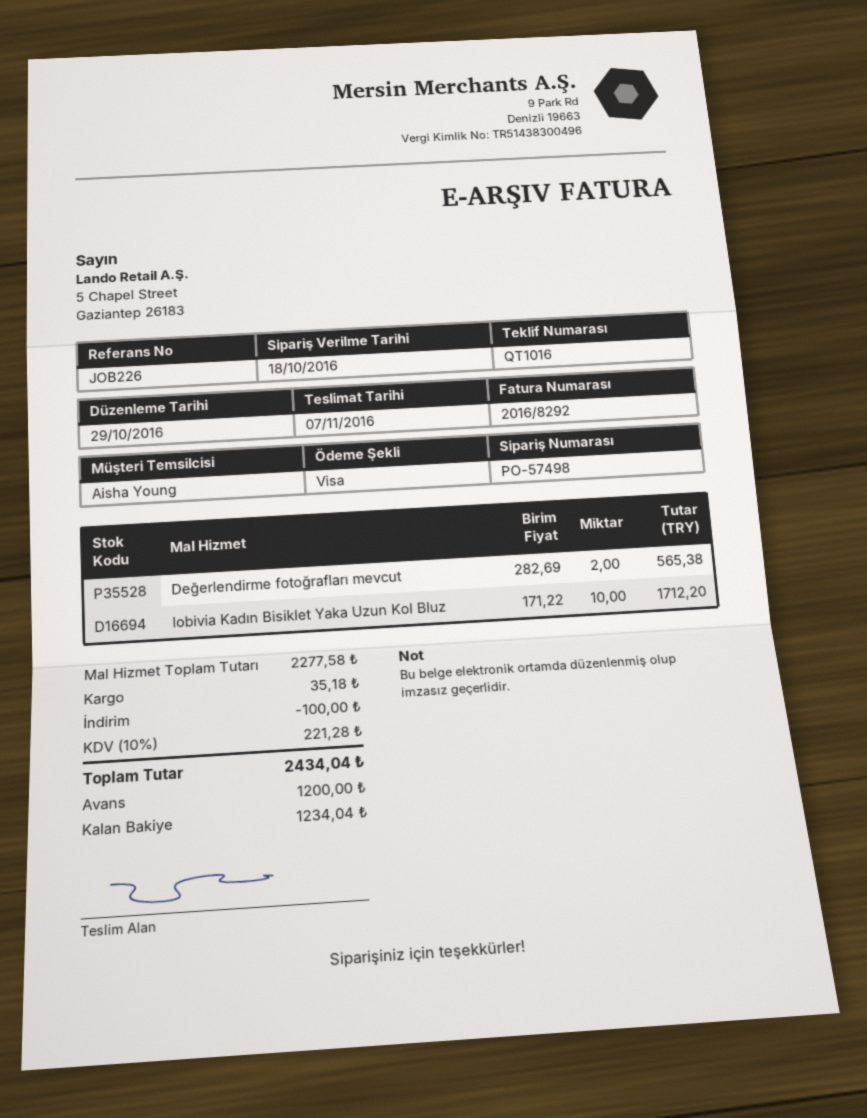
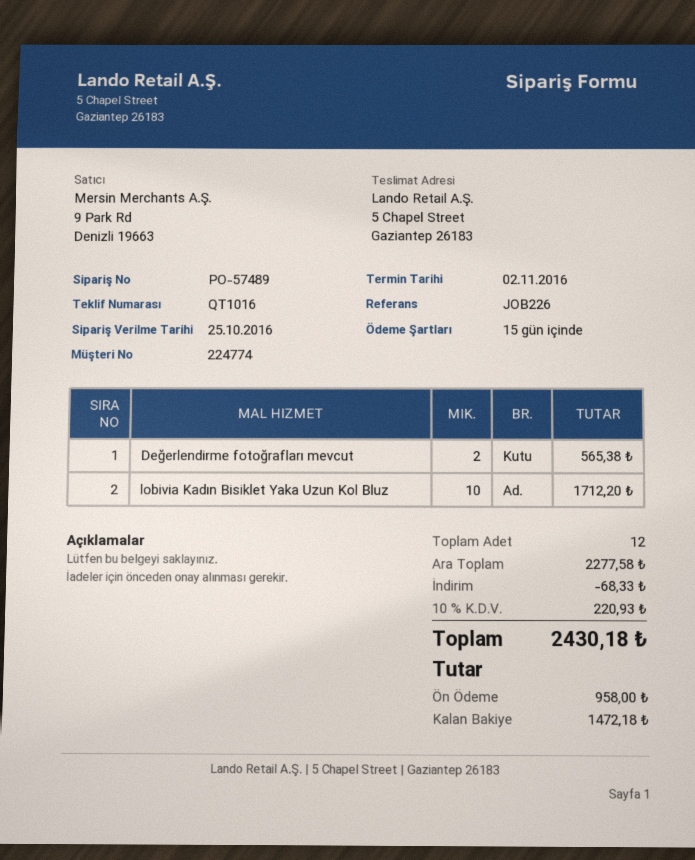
order number: PO-57498 -> PO-57489
order date: 2016-10-18 -> 2016-10-25
delivery date: 2016-11-07 -> 2016-11-02
discount: 100.00 -> 68.33
shipping: 35.18 -> none
tax: 10% = 221.28 -> 10% = 220.93
total: 2434.04 -> 2430.18
deposit: 1200.00 -> 958.00
balance: 1234.04 -> 1472.18

